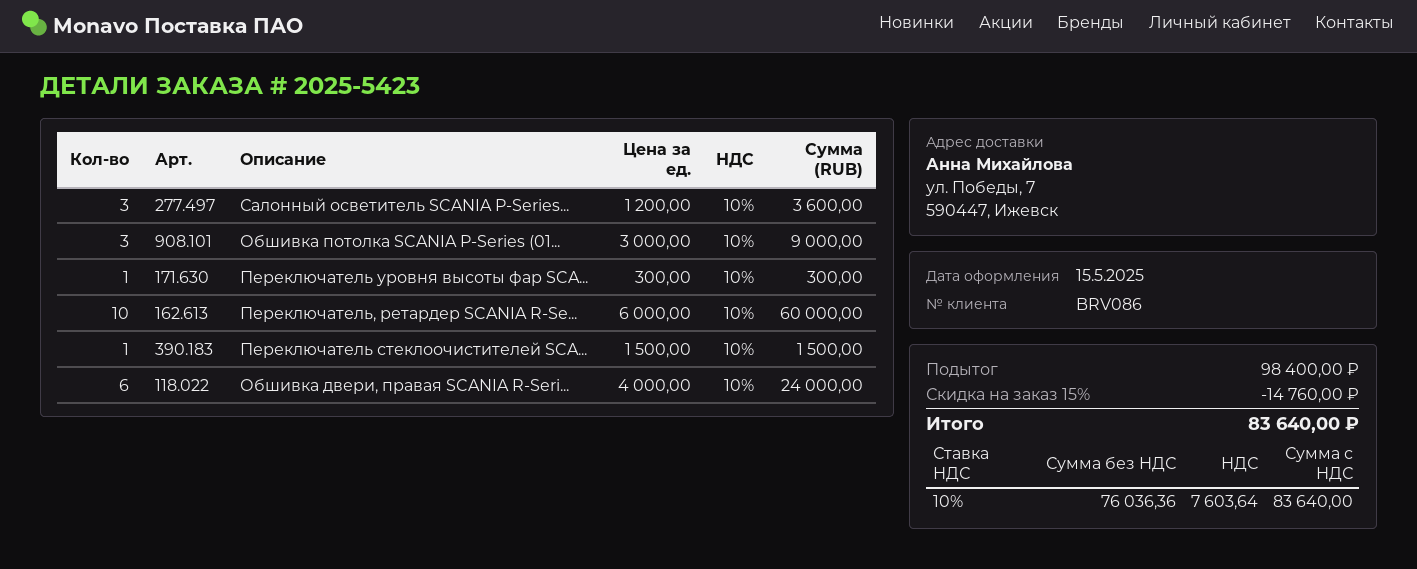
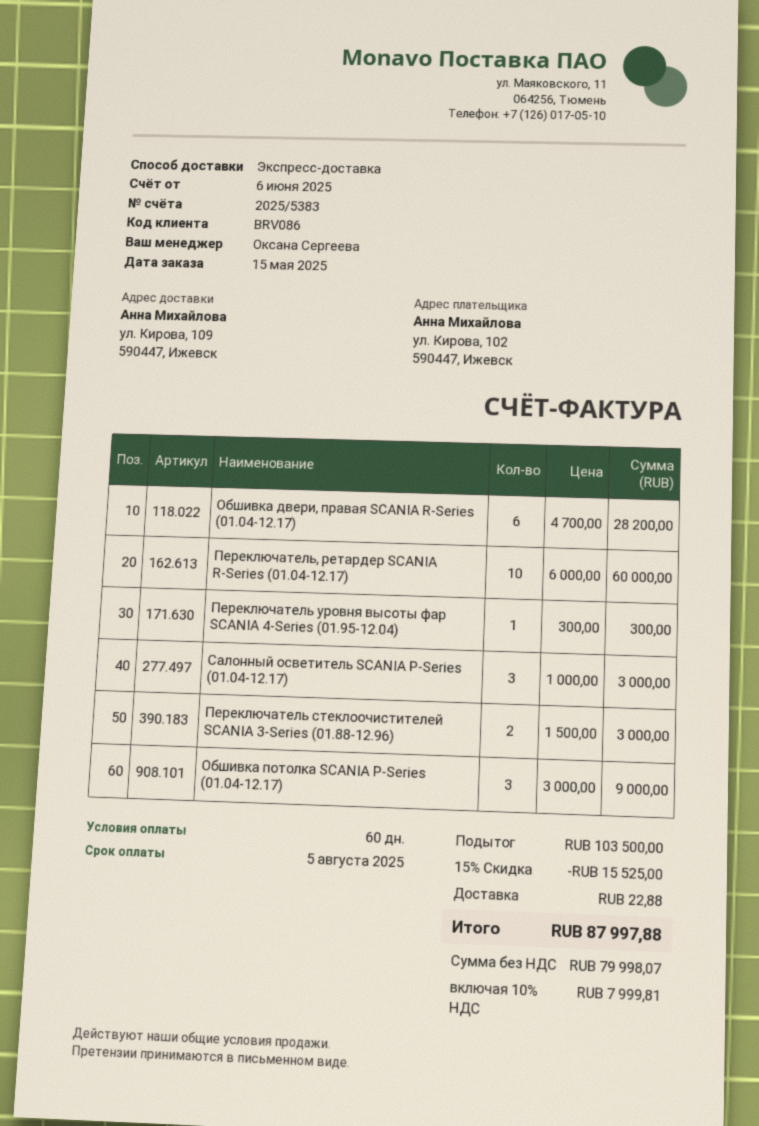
ship to: ул. Победы, 7, 590447, Ижевск -> ул. Кирова, 109, 590447, Ижевск
Салонный осветитель SCANIA P-Series...: 3 x 1200.00 = 3600.00 -> 3 x 1000.00 = 3000.00
Переключатель стеклоочистителей SCA...: 1 x 1500.00 = 1500.00 -> 2 x 1500.00 = 3000.00
Обшивка двери, правая SCANIA R-Seri...: 6 x 4000.00 = 24000.00 -> 6 x 4700.00 = 28200.00
subtotal: 98400.00 -> 103500.00
discount: 15% = 14760.00 -> 15% = 15525.00
shipping: none -> 22.88
net: 76036.36 -> 79998.07
tax: 10% = 7603.64 -> 10% = 7999.81
total: 83640.00 -> 87997.88

